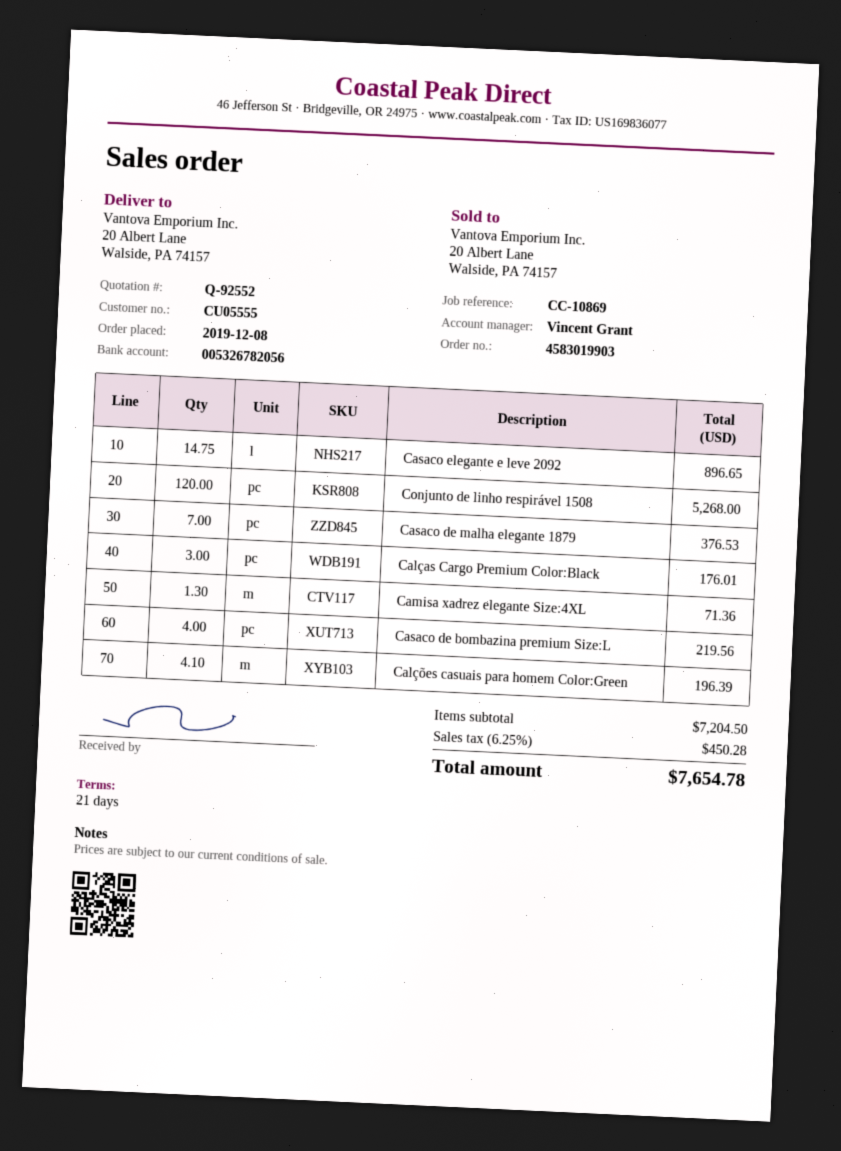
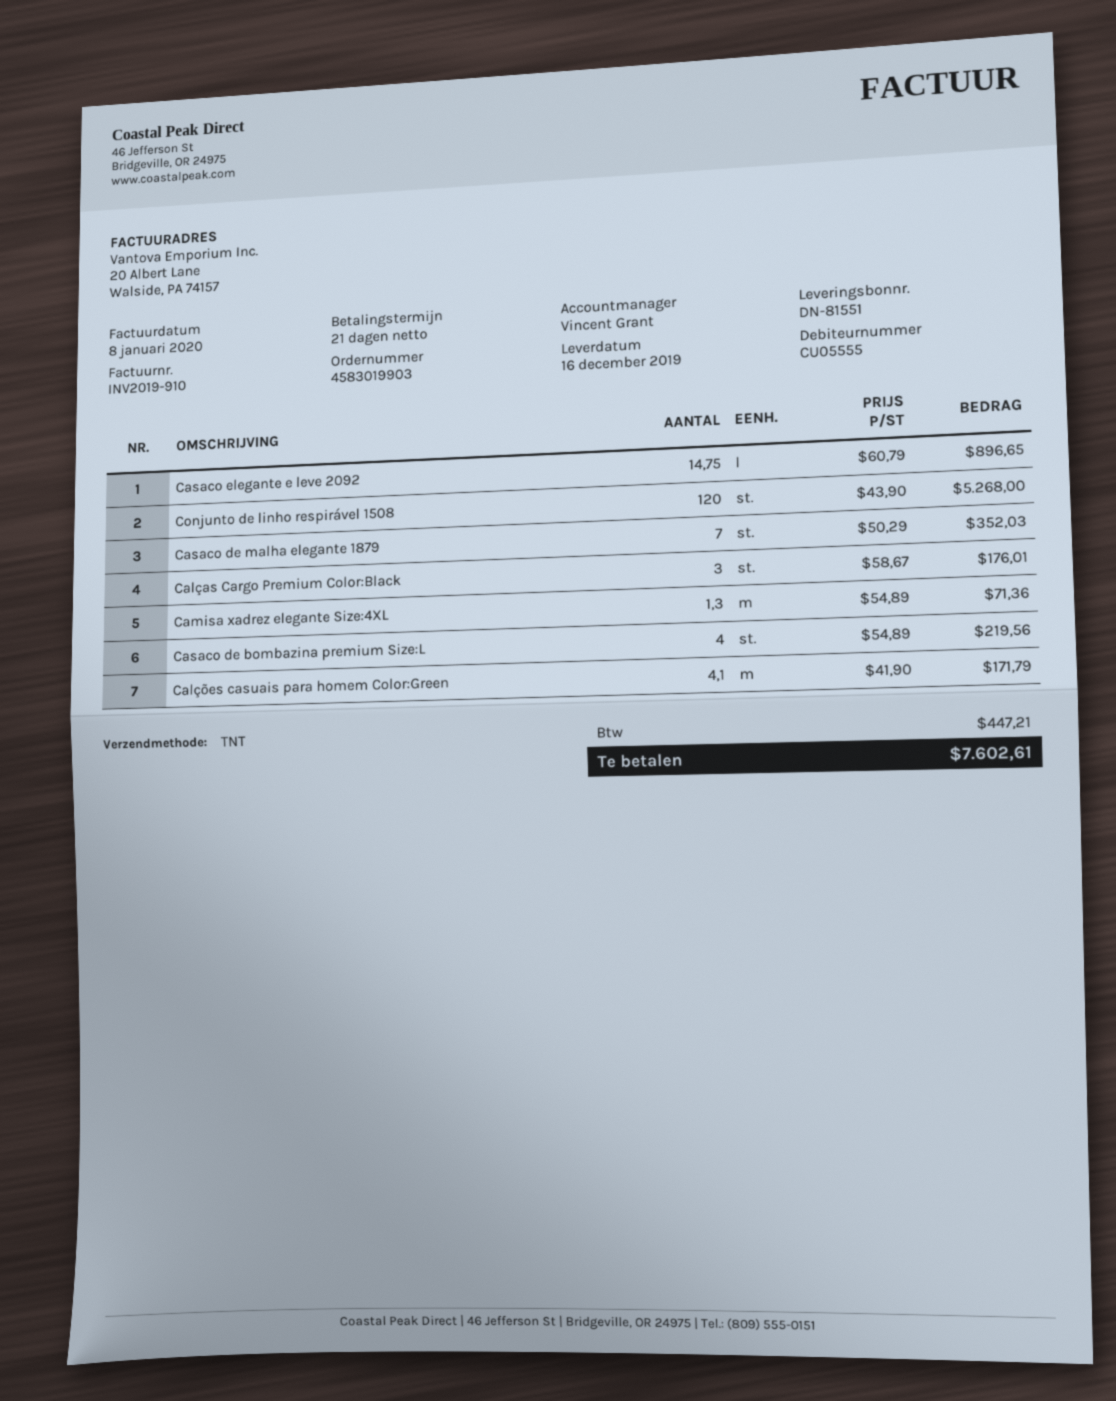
Casaco de malha elegante 1879: 7 for 376.53 -> 7 for 352.03
Calções casuais para homem Color:Green: 4.1 for 196.39 -> 4.1 for 171.79
tax: 450.28 -> 447.21
total: 7654.78 -> 7602.61

